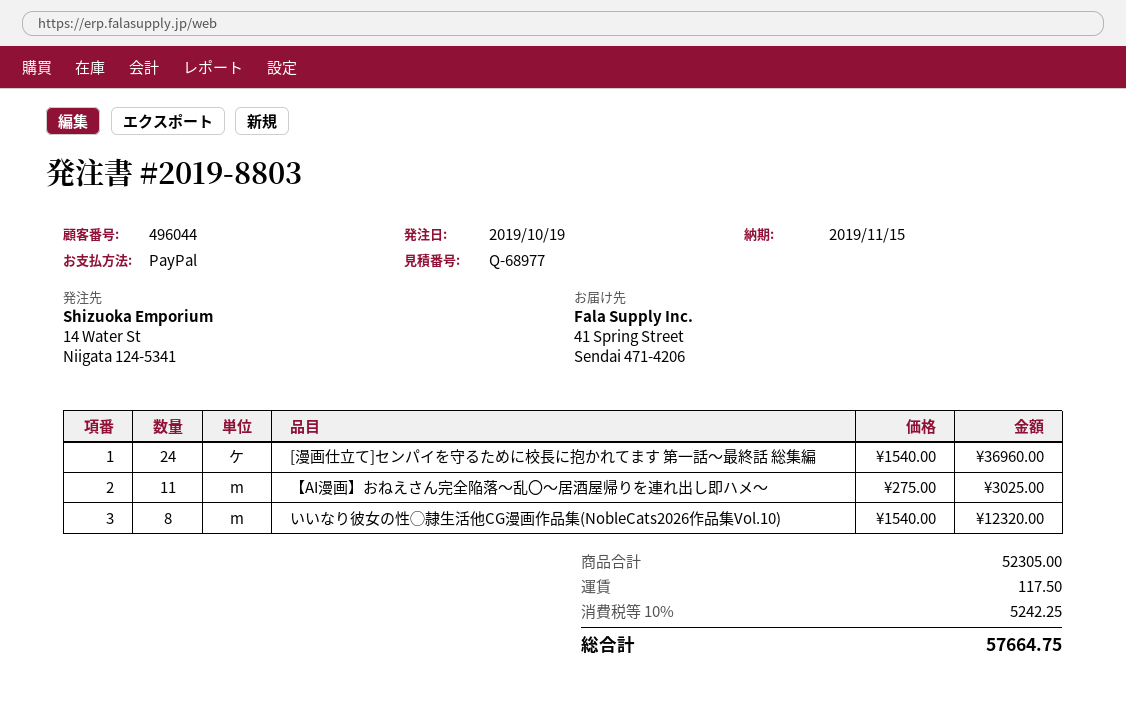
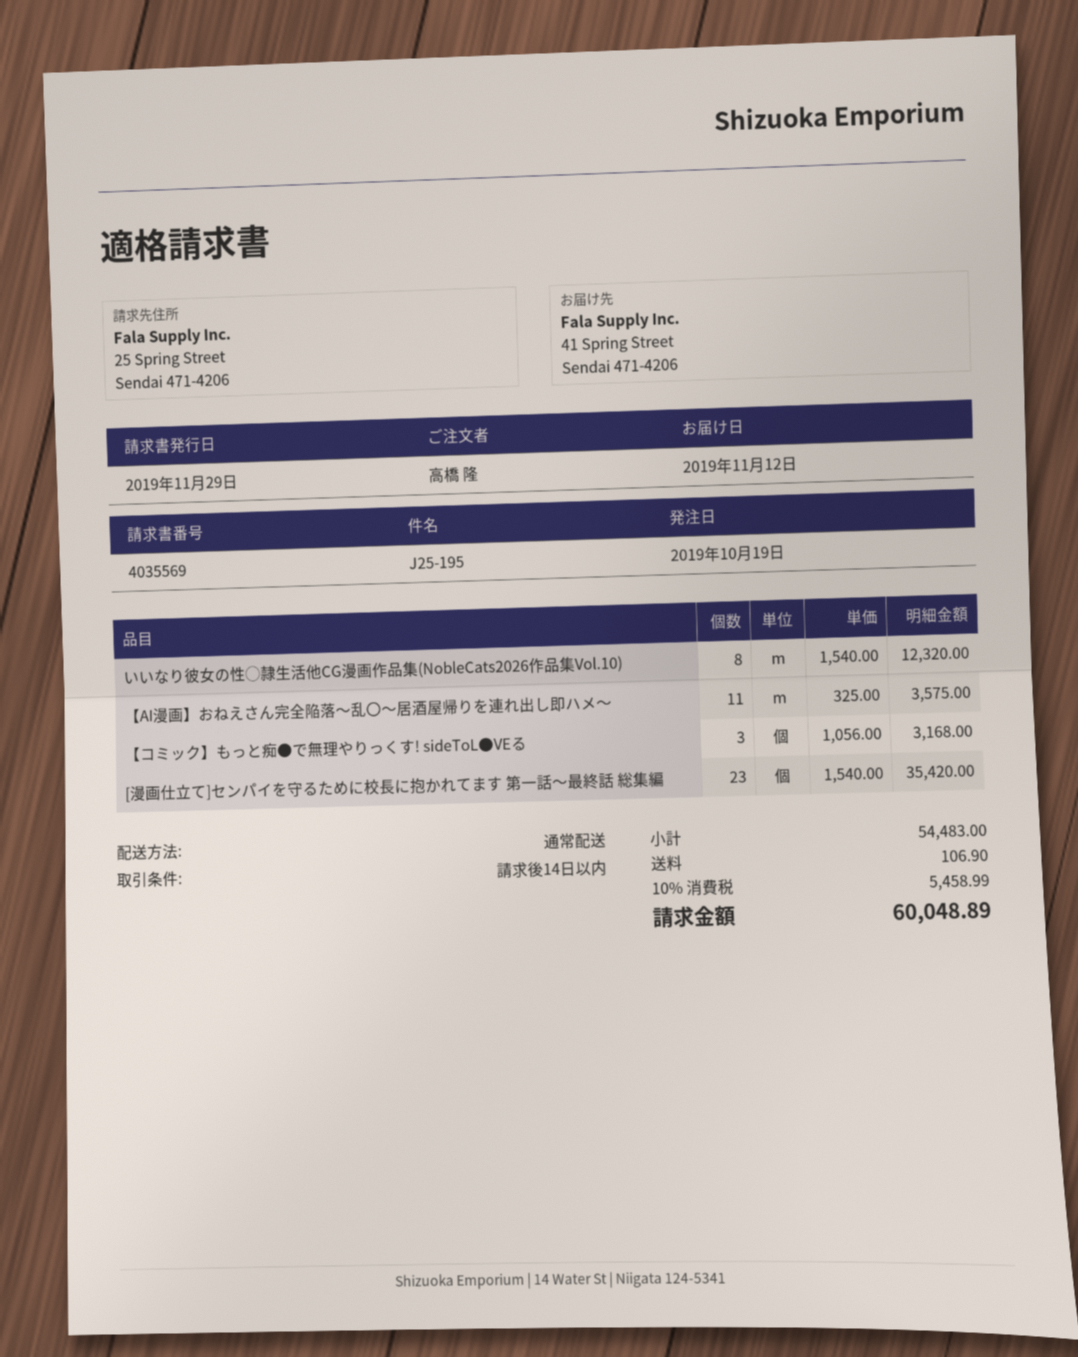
delivery date: 2019-11-15 -> 2019-11-12
[漫画仕立て]センパイを守るために校長に抱かれてます 第一話〜最終話 総集編: 24 x 1540.00 = 36960.00 -> 23 x 1540.00 = 35420.00
【AI漫画】おねえさん完全陥落〜乱〇〜居酒屋帰りを連れ出し即ハメ〜: 11 x 275.00 = 3025.00 -> 11 x 325.00 = 3575.00
【コミック】もっと痴●で無理やりっくす! sideToL●VEる: none -> 3 x 1056.00 = 3168.00
subtotal: 52305.00 -> 54483.00
shipping: 117.50 -> 106.90
tax: 10% = 5242.25 -> 10% = 5458.99
total: 57664.75 -> 60048.89

